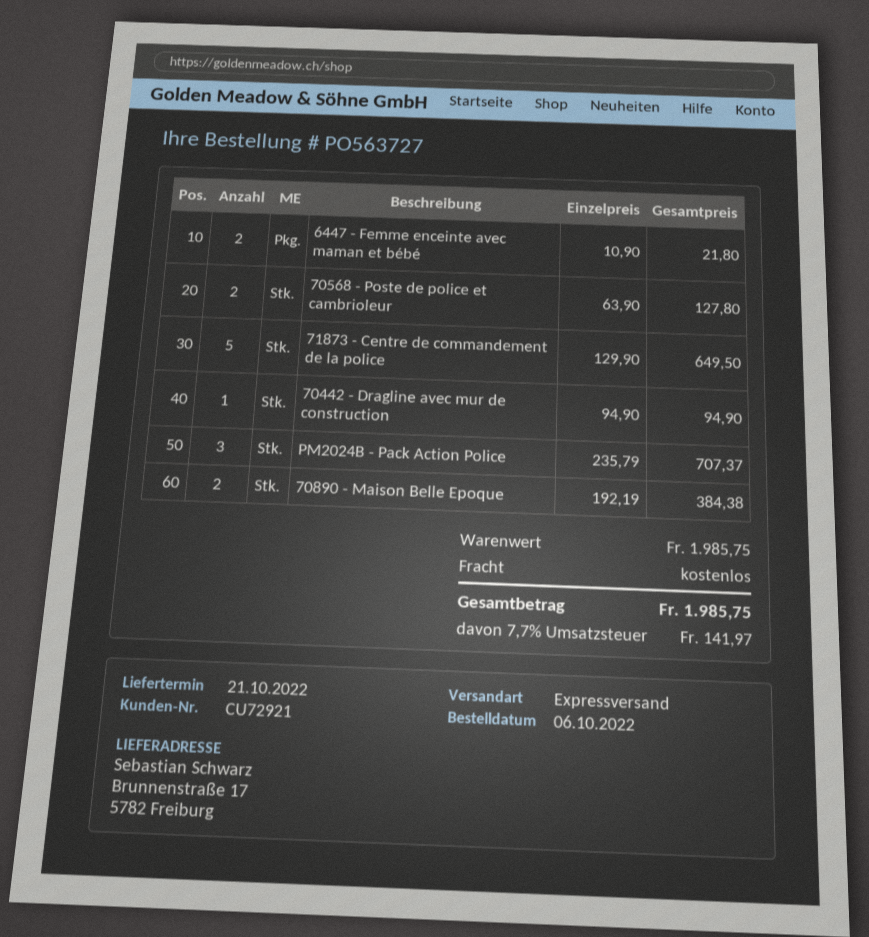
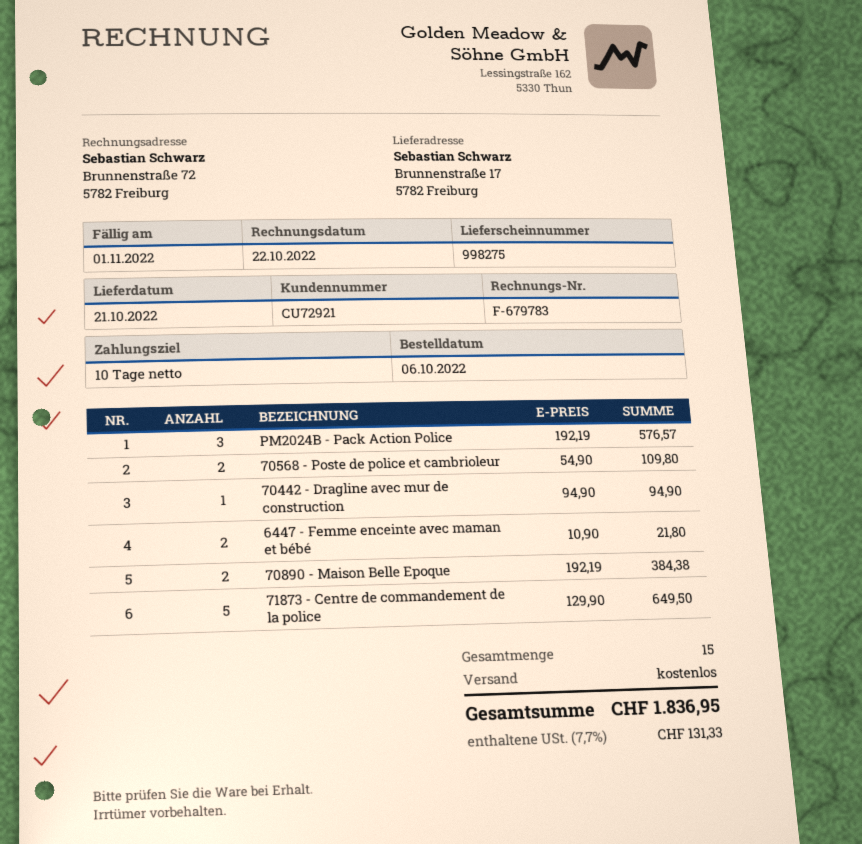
70568 - Poste de police et cambrioleur: 2 x 63.90 = 127.80 -> 2 x 54.90 = 109.80
PM2024B - Pack Action Police: 3 x 235.79 = 707.37 -> 3 x 192.19 = 576.57
tax: 7.7% = 141.97 -> 7.7% = 131.33
total: 1985.75 -> 1836.95

